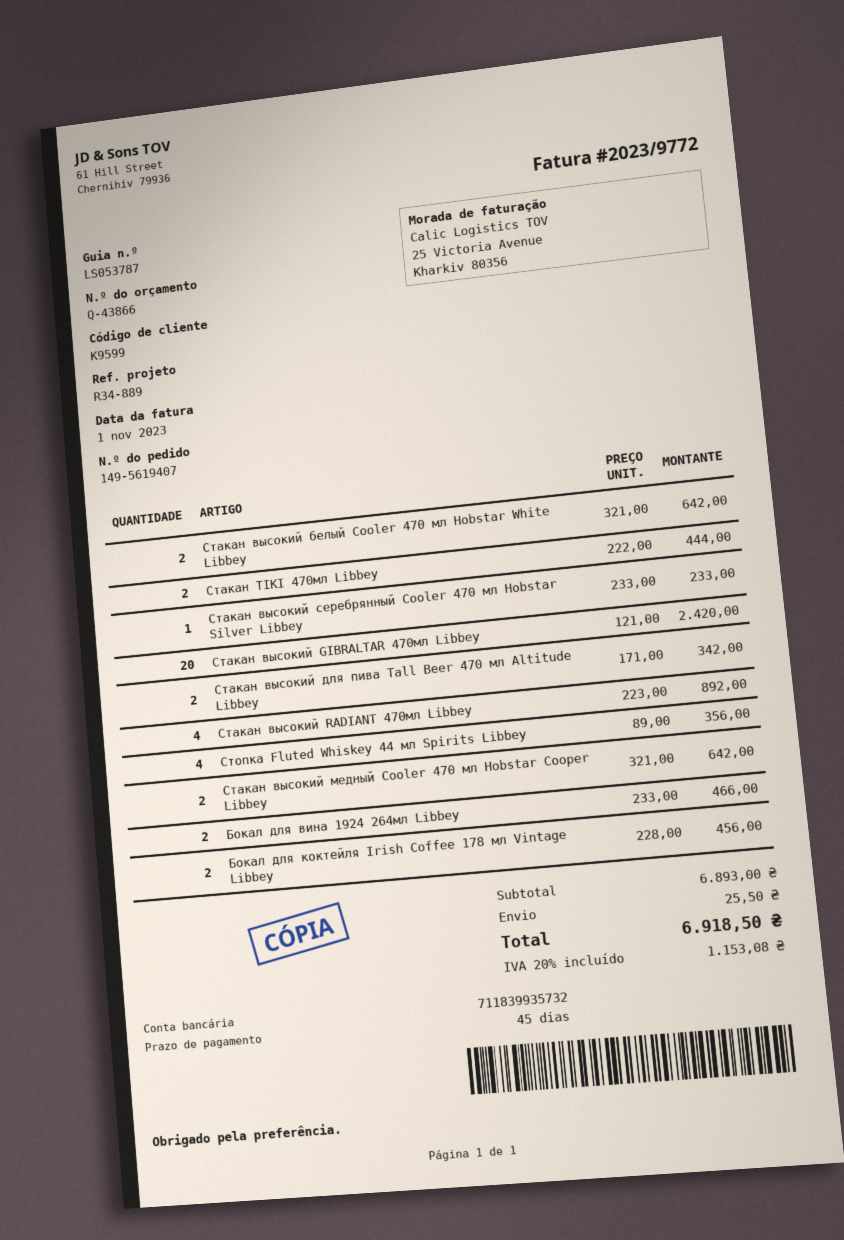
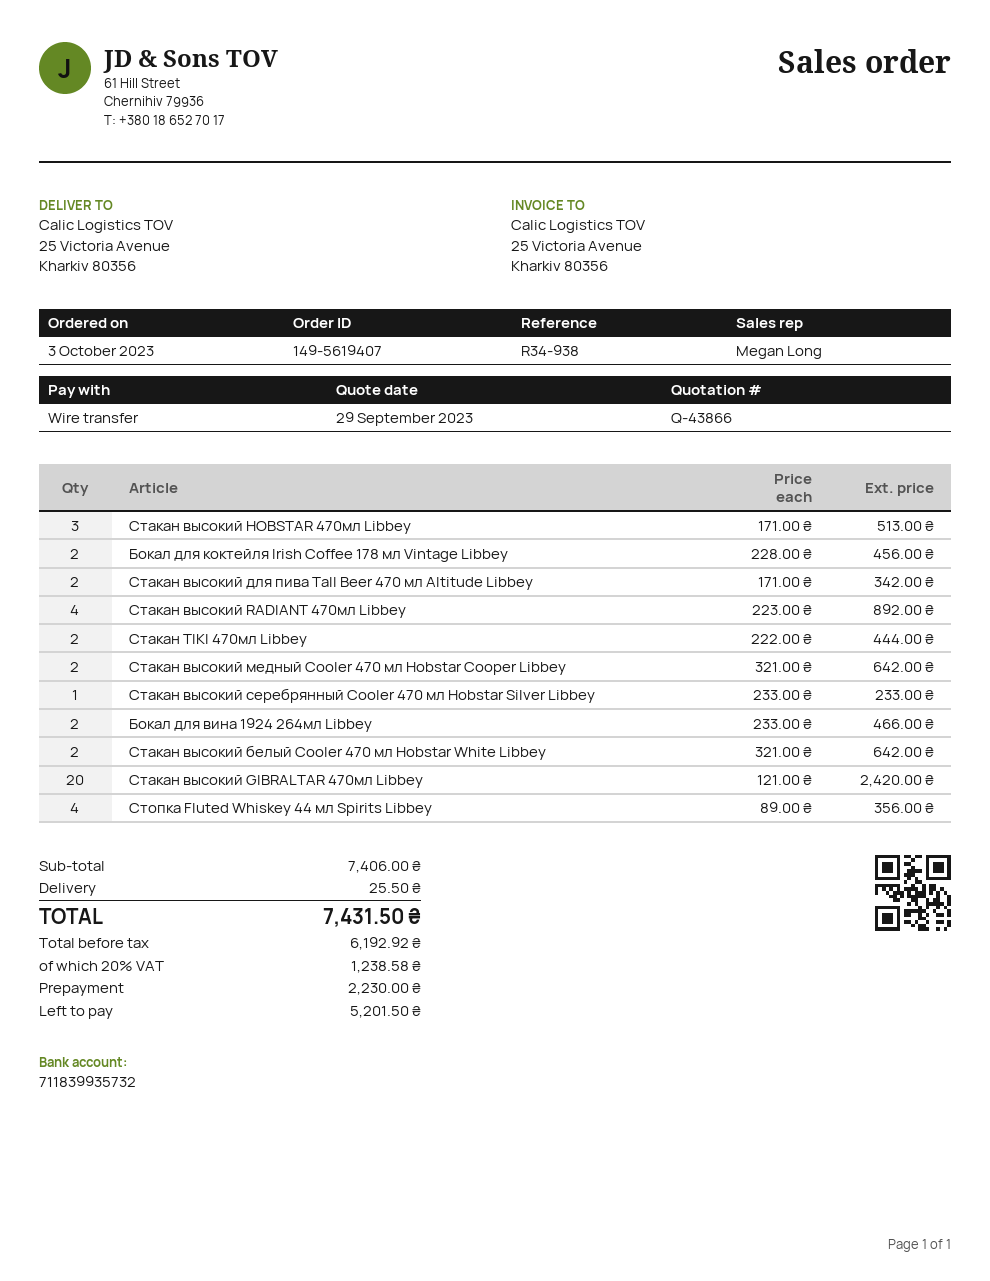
reference: R34-889 -> R34-938
Стакан высокий HOBSTAR 470мл Libbey: none -> 3 x 171.00 = 513.00
subtotal: 6893.00 -> 7406.00
tax: 20% = 1153.08 -> 20% = 1238.58
total: 6918.50 -> 7431.50

